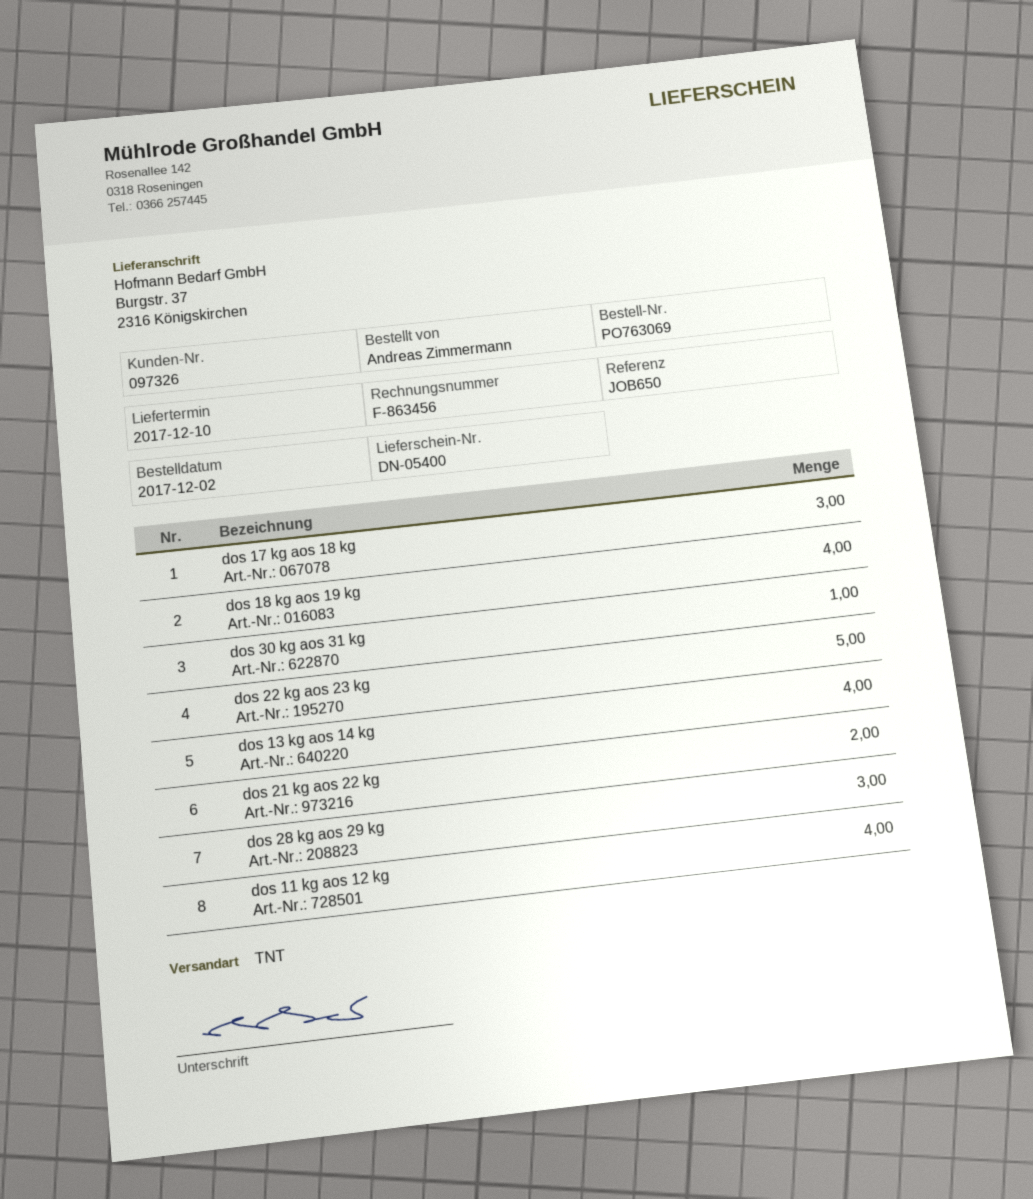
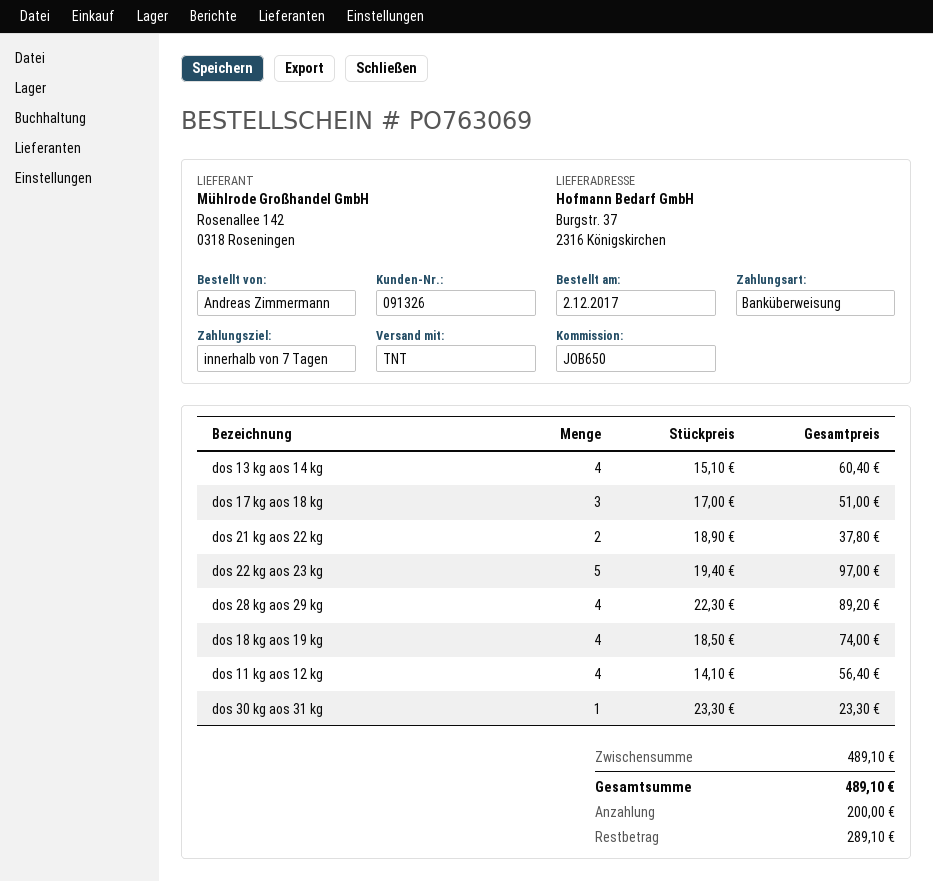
customer number: 097326 -> 091326
dos 28 kg aos 29 kg: 3 -> 4

